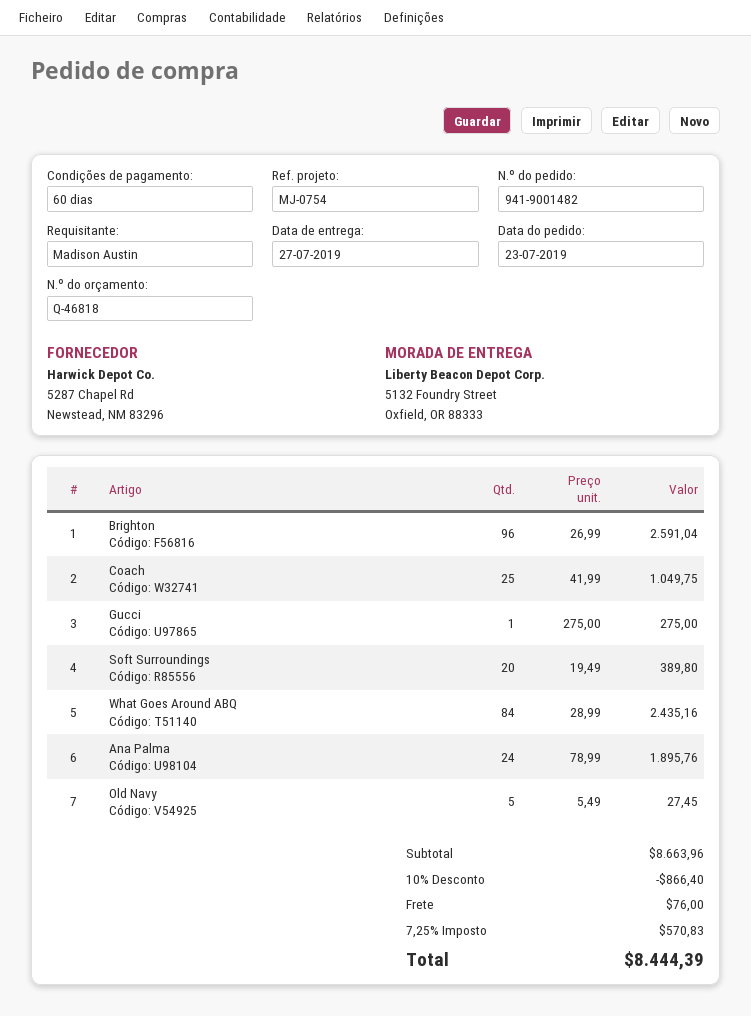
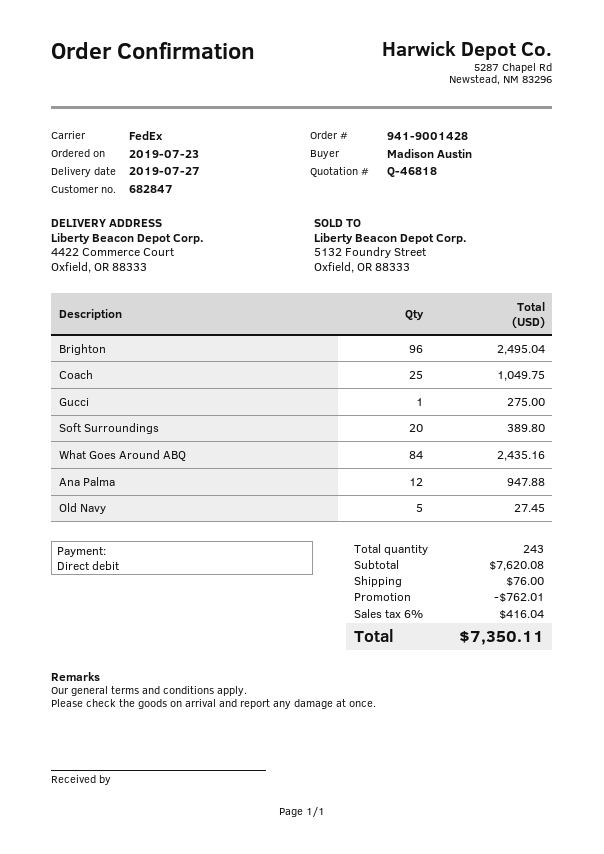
order number: 941-9001482 -> 941-9001428
ship to: 5132 Foundry Street, Oxfield, OR 88333 -> 4422 Commerce Court, Oxfield, OR 88333
Brighton: 96 for 2591.04 -> 96 for 2495.04
Ana Palma: 24 for 1895.76 -> 12 for 947.88
subtotal: 8663.96 -> 7620.08
discount: 866.40 -> 762.01
tax: 7.25% = 570.83 -> 6% = 416.04
total: 8444.39 -> 7350.11

